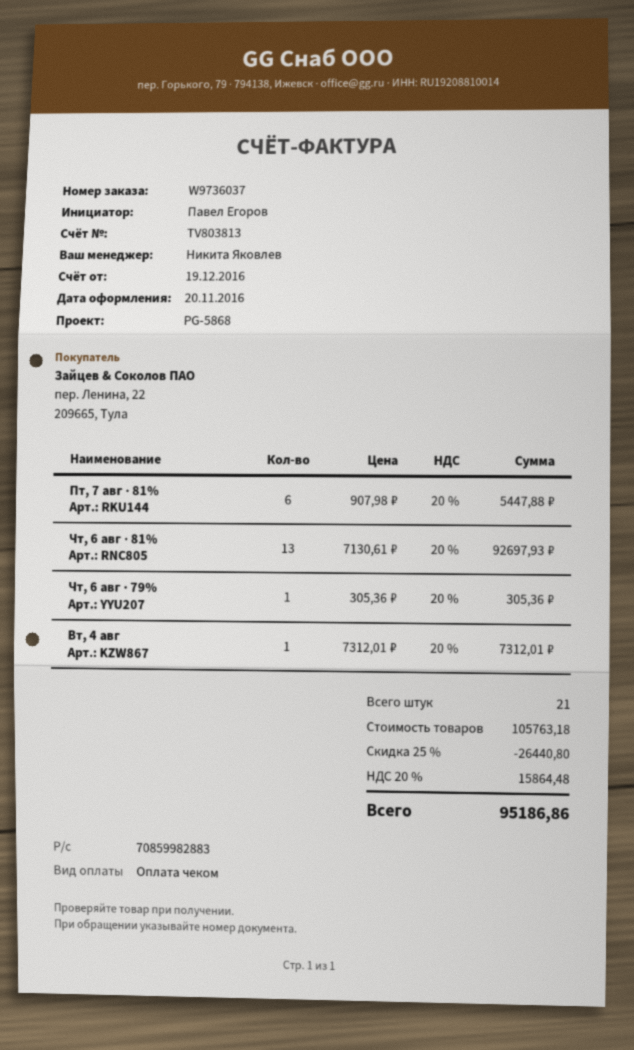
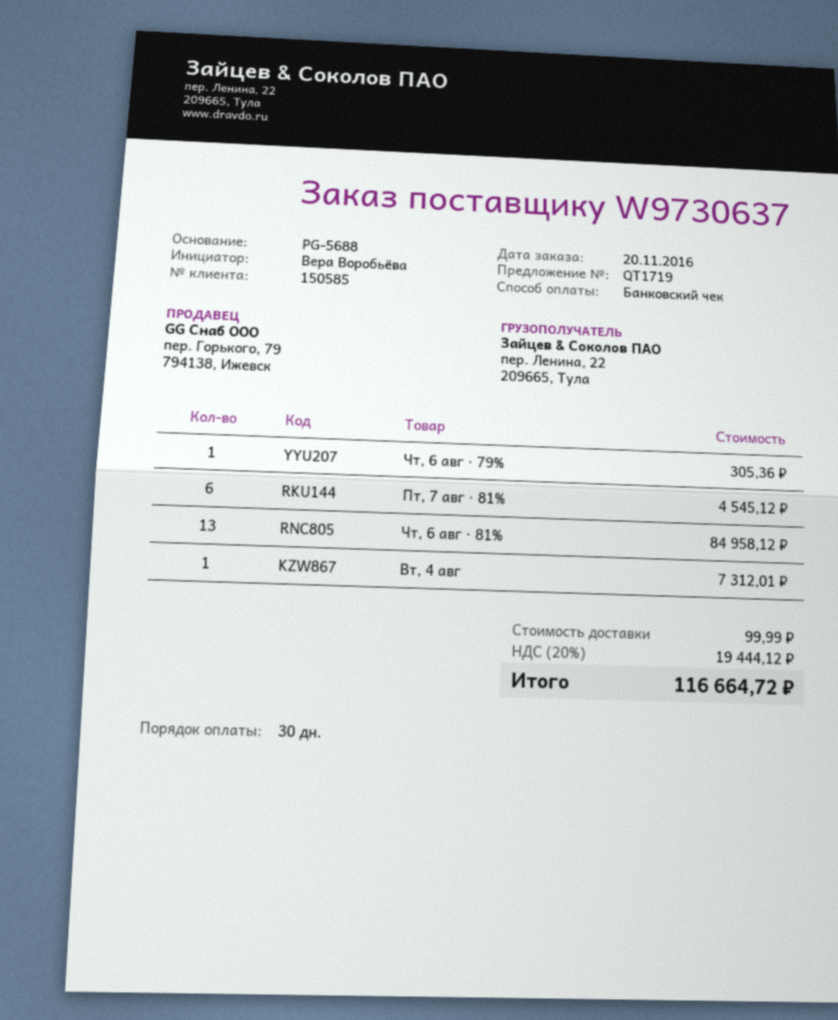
order number: W9736037 -> W9730637
reference: PG-5868 -> PG-5688
ordered by: Павел Егоров -> Вера Воробьёва
Пт, 7 авг · 81%: 6 for 5447.88 -> 6 for 4545.12
Чт, 6 авг · 81%: 13 for 92697.93 -> 13 for 84958.12
discount: 25% = 26440.80 -> none
shipping: none -> 99.99
tax: 20% = 15864.48 -> 20% = 19444.12
total: 95186.86 -> 116664.72

